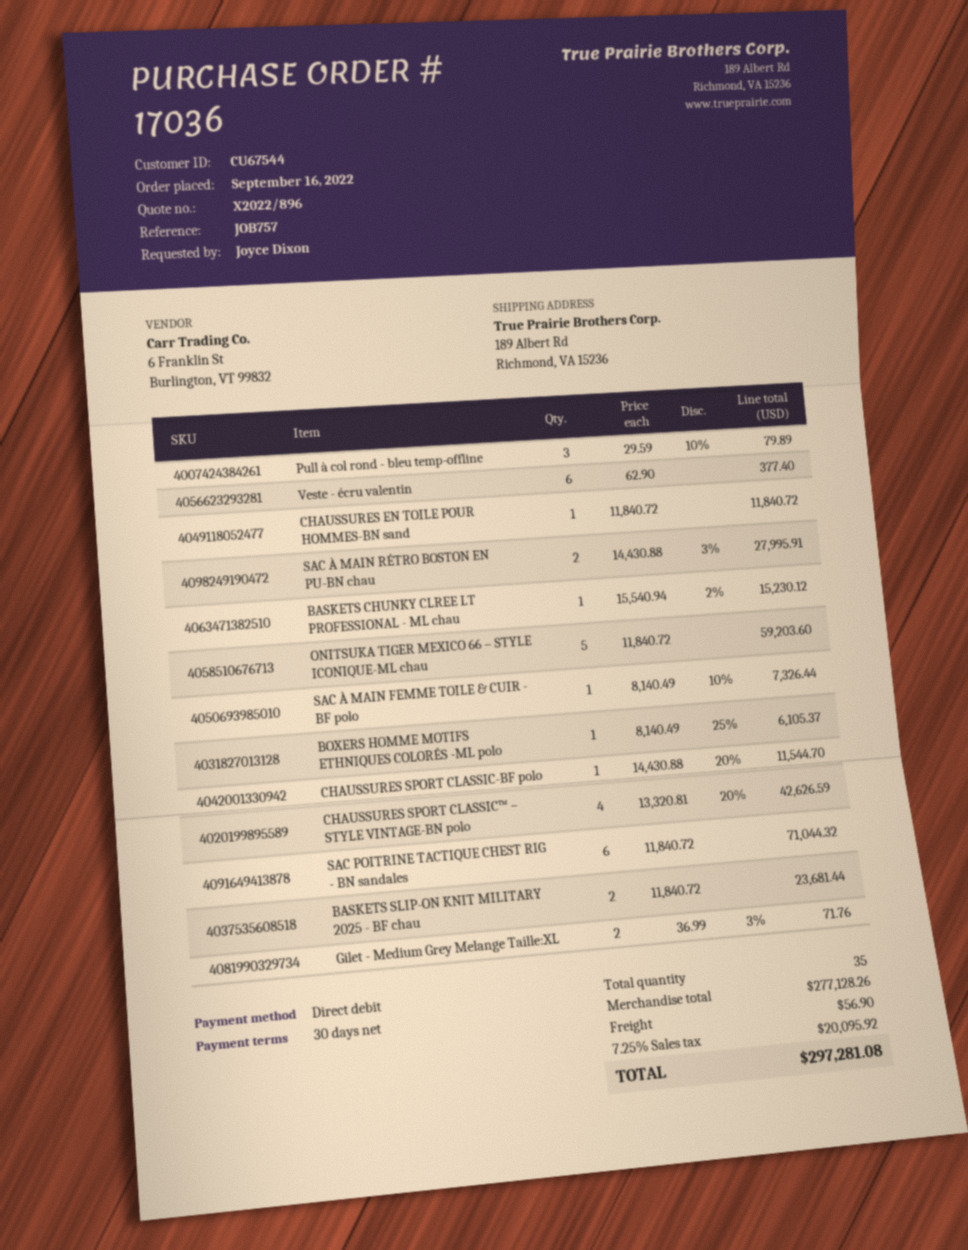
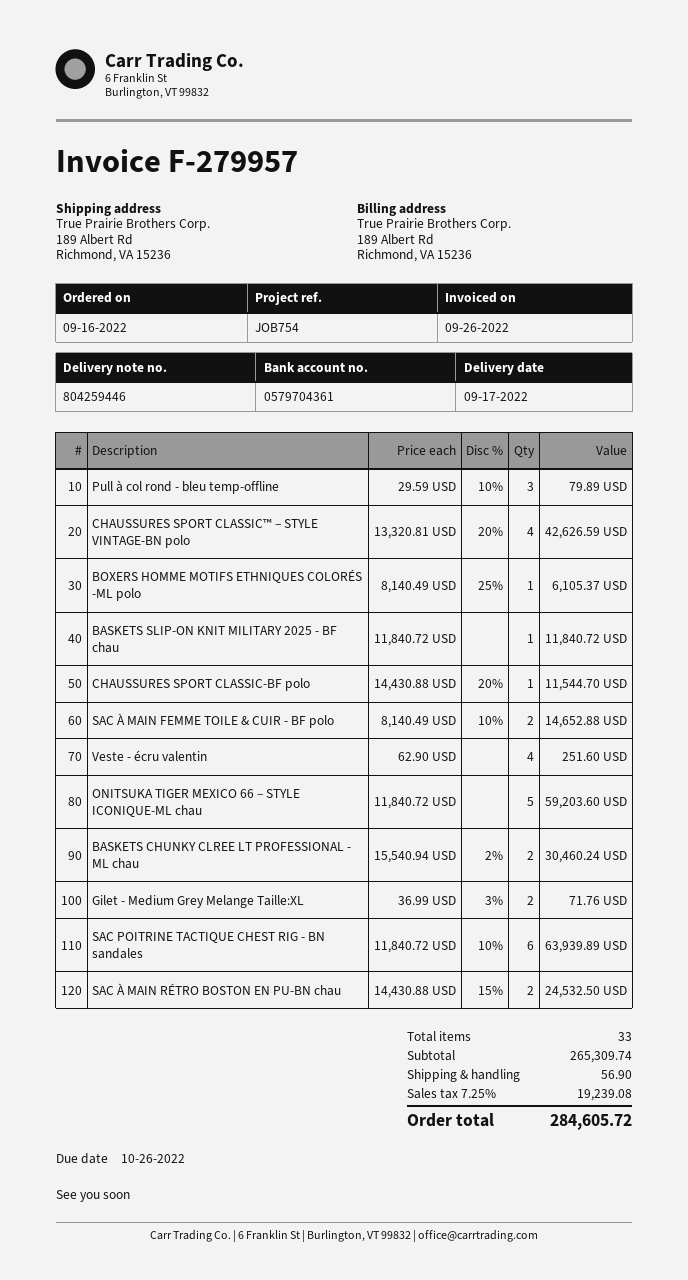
reference: JOB757 -> JOB754
Veste - écru valentin: 6 x 62.90 = 377.40 -> 4 x 62.90 = 251.60
CHAUSSURES EN TOILE POUR HOMMES-BN sand: 1 x 11840.72 = 11840.72 -> none
SAC À MAIN RÉTRO BOSTON EN PU-BN chau: 2 x 14430.88 - 3% = 27995.91 -> 2 x 14430.88 - 15% = 24532.50
BASKETS CHUNKY CLREE LT PROFESSIONAL - ML chau: 1 x 15540.94 - 2% = 15230.12 -> 2 x 15540.94 - 2% = 30460.24
SAC À MAIN FEMME TOILE & CUIR - BF polo: 1 x 8140.49 - 10% = 7326.44 -> 2 x 8140.49 - 10% = 14652.88
SAC POITRINE TACTIQUE CHEST RIG - BN sandales: 6 x 11840.72 = 71044.32 -> 6 x 11840.72 - 10% = 63939.89
BASKETS SLIP-ON KNIT MILITARY 2025 - BF chau: 2 x 11840.72 = 23681.44 -> 1 x 11840.72 = 11840.72
total quantity: 35 -> 33
subtotal: 277128.26 -> 265309.74
tax: 7.25% = 20095.92 -> 7.25% = 19239.08
total: 297281.08 -> 284605.72

